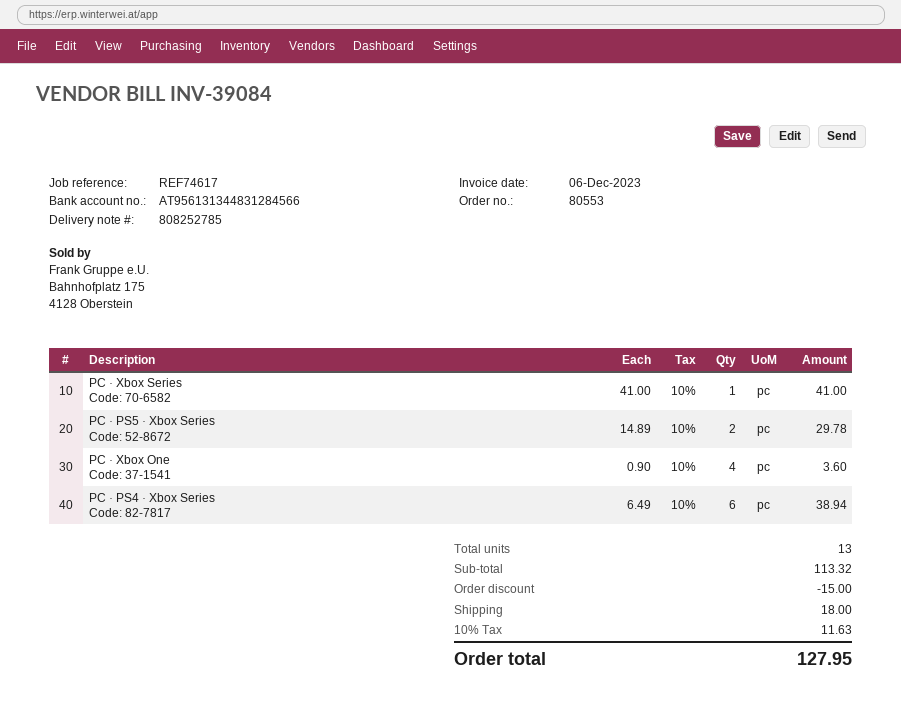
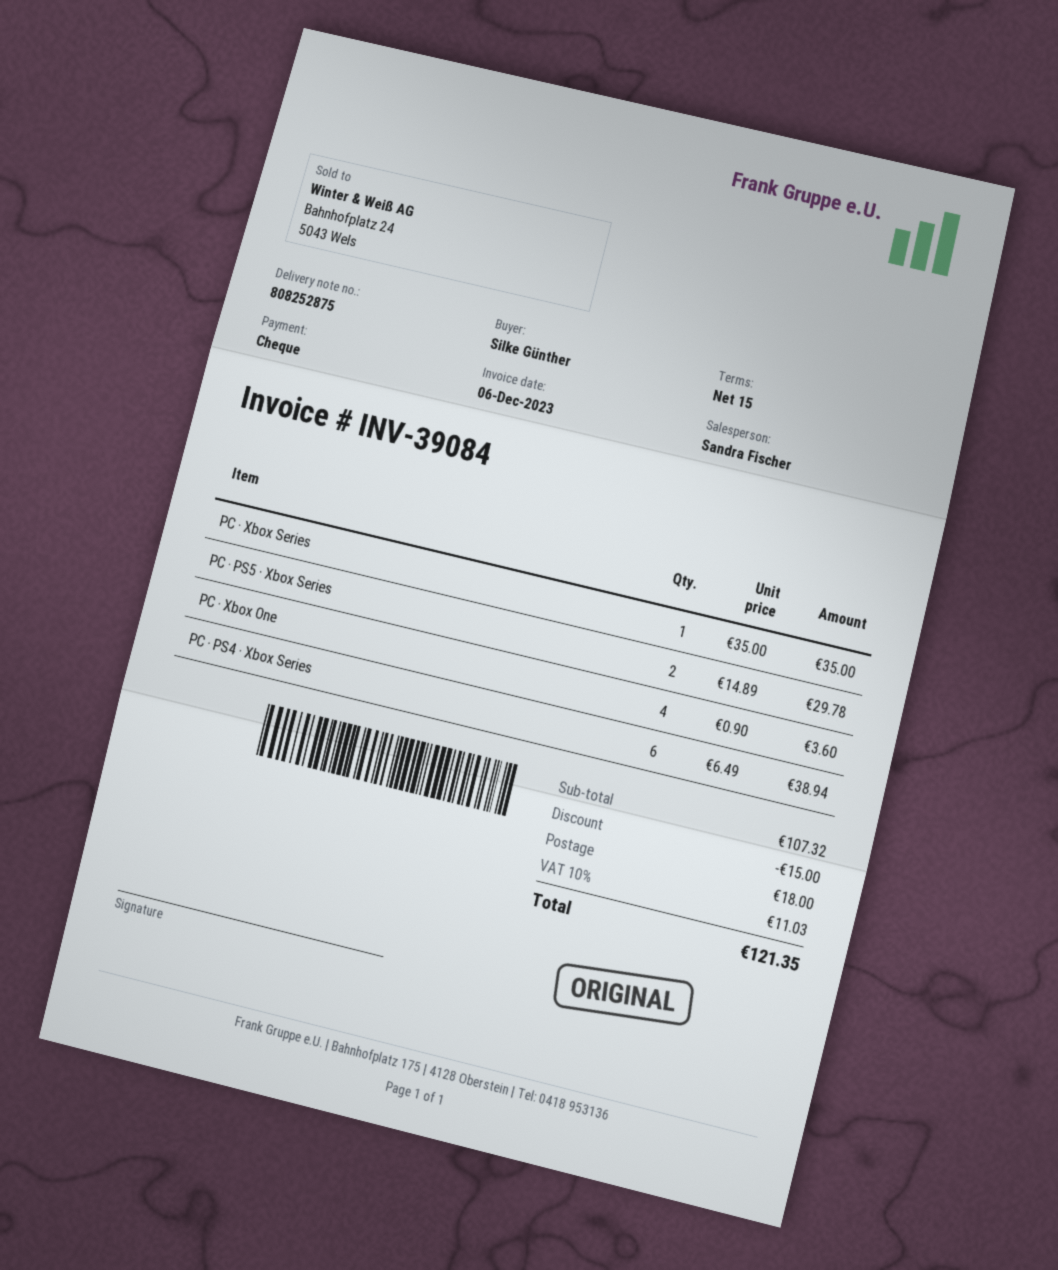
delivery note number: 808252785 -> 808252875
PC · Xbox Series: 1 x 41.00 = 41.00 -> 1 x 35.00 = 35.00
subtotal: 113.32 -> 107.32
tax: 10% = 11.63 -> 10% = 11.03
total: 127.95 -> 121.35

